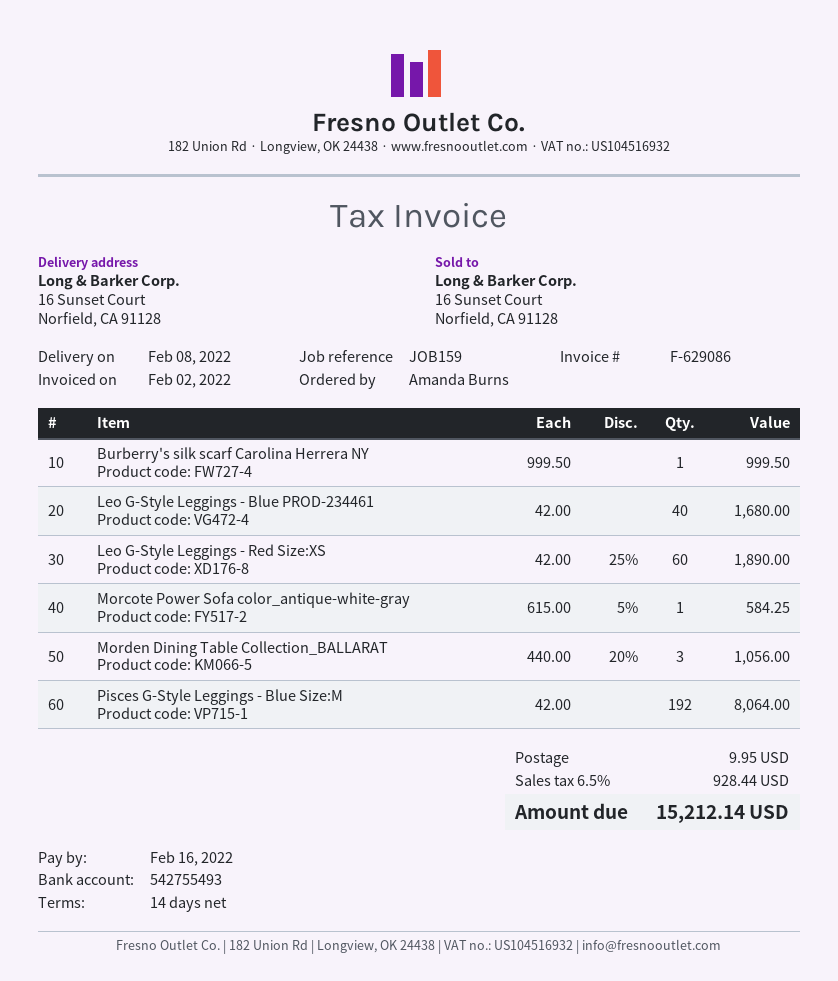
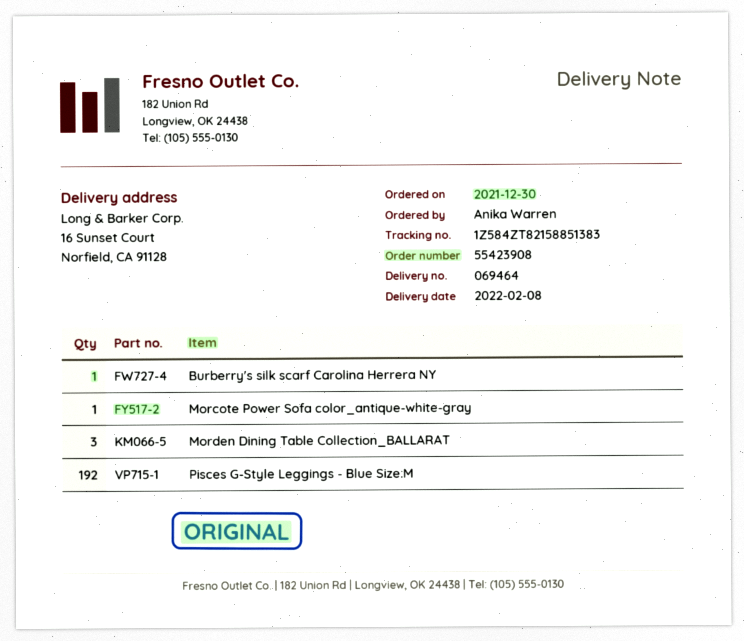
ordered by: Amanda Burns -> Anika Warren
Leo G-Style Leggings - Blue PROD-234461: 40 -> none
Leo G-Style Leggings - Red Size:XS: 60 -> none

